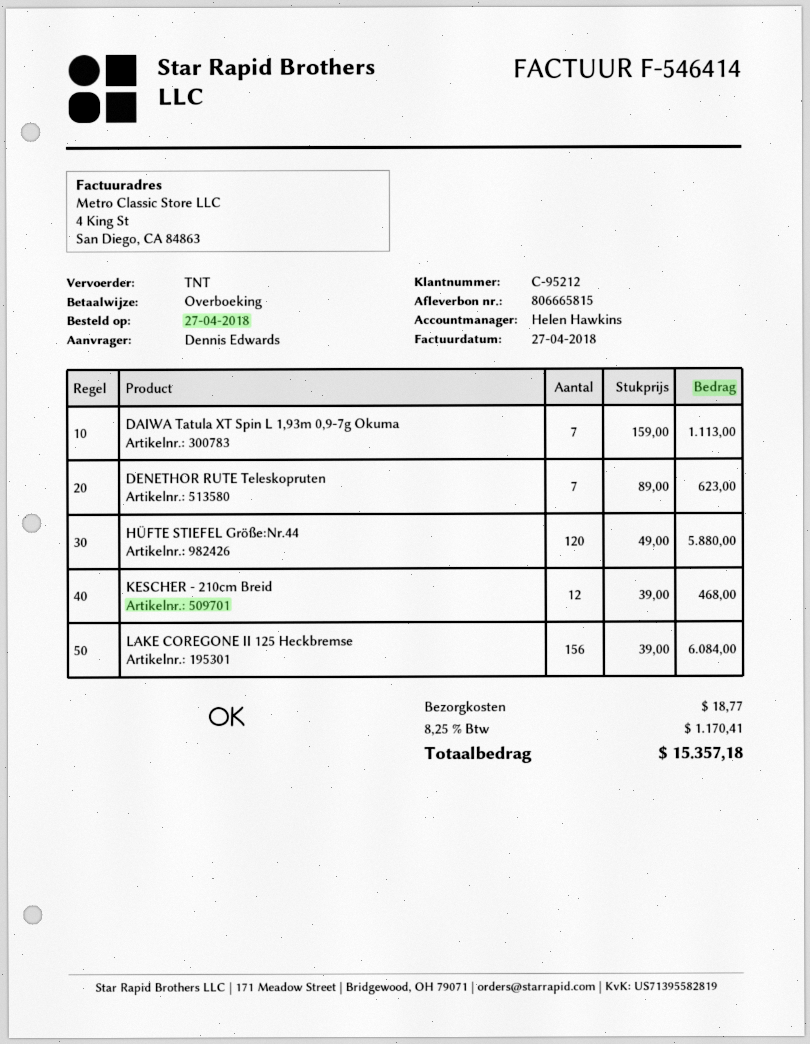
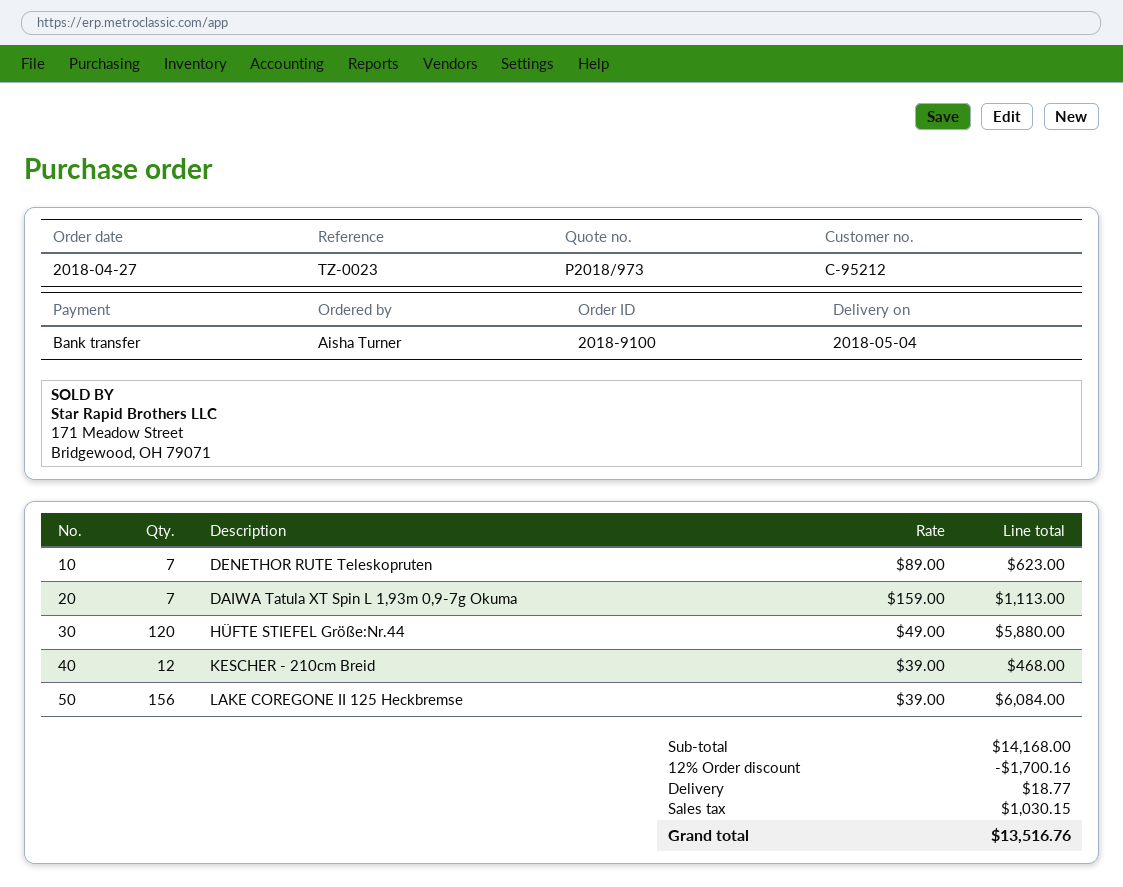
ordered by: Dennis Edwards -> Aisha Turner
discount: none -> 12% = 1700.16
tax: 1170.41 -> 1030.15
total: 15357.18 -> 13516.76

